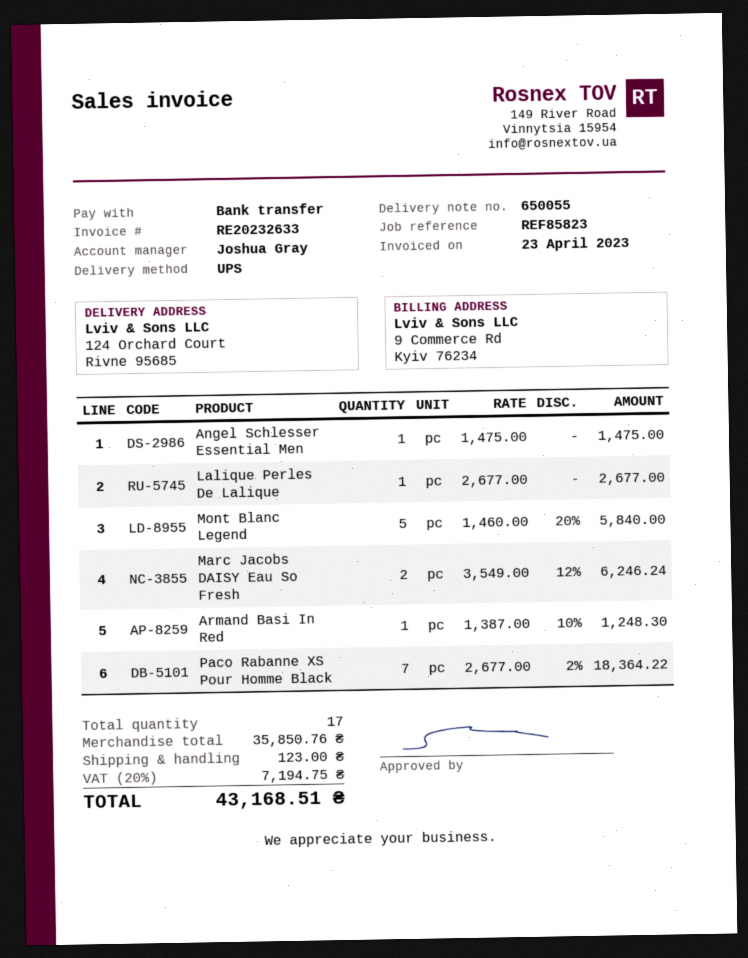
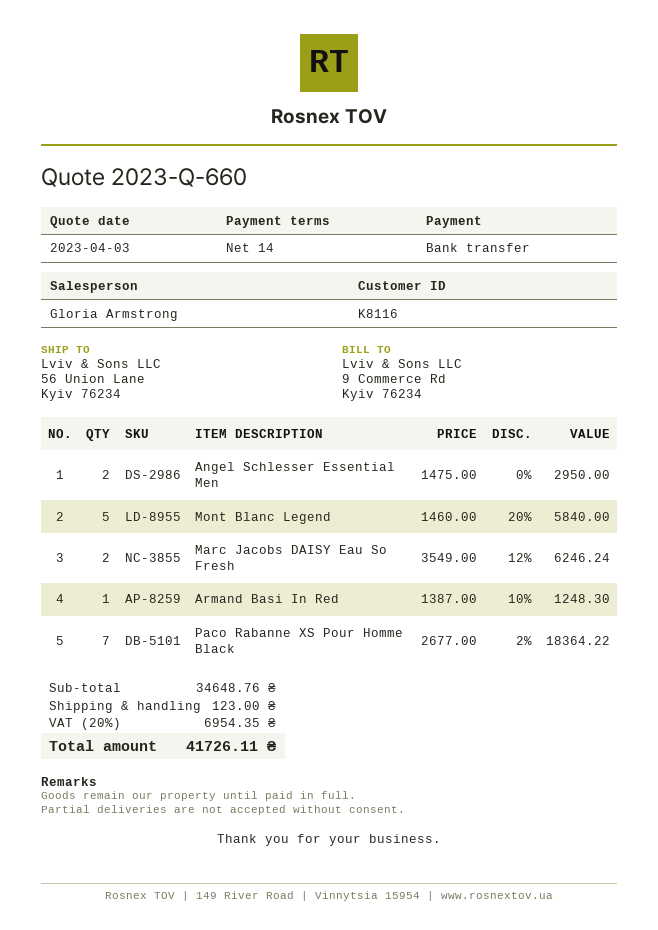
sales rep: Joshua Gray -> Gloria Armstrong
ship to: 124 Orchard Court, Rivne 95685 -> 56 Union Lane, Kyiv 76234
Angel Schlesser Essential Men: 1 x 1475.00 = 1475.00 -> 2 x 1475.00 = 2950.00
Lalique Perles De Lalique: 1 x 2677.00 = 2677.00 -> none
subtotal: 35850.76 -> 34648.76
tax: 20% = 7194.75 -> 20% = 6954.35
total: 43168.51 -> 41726.11

